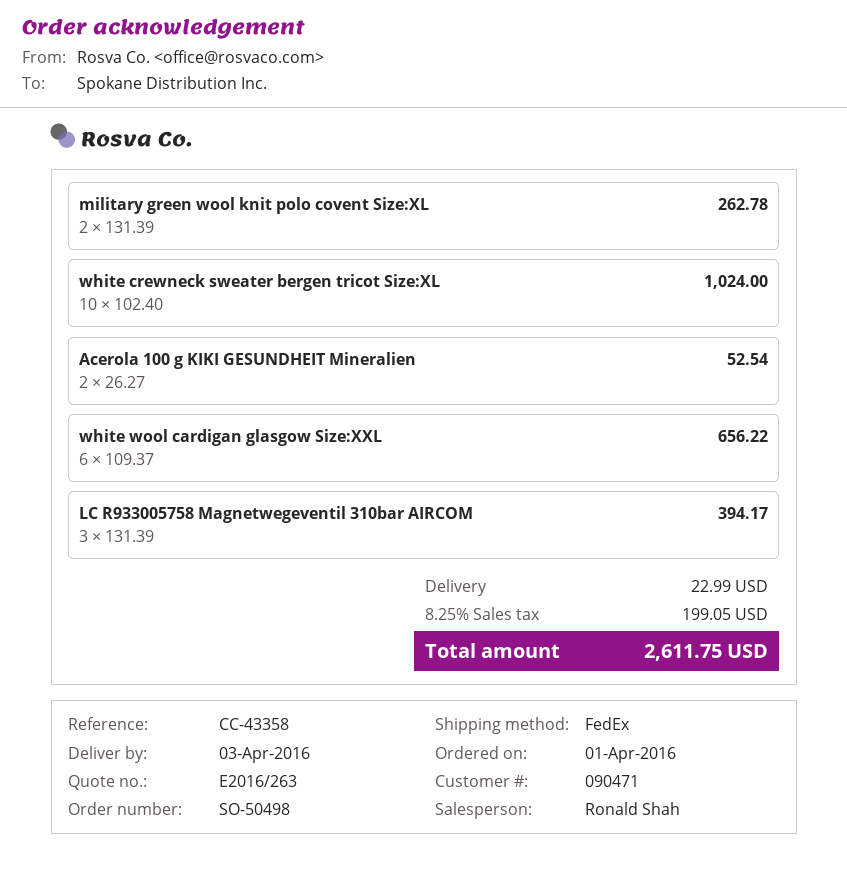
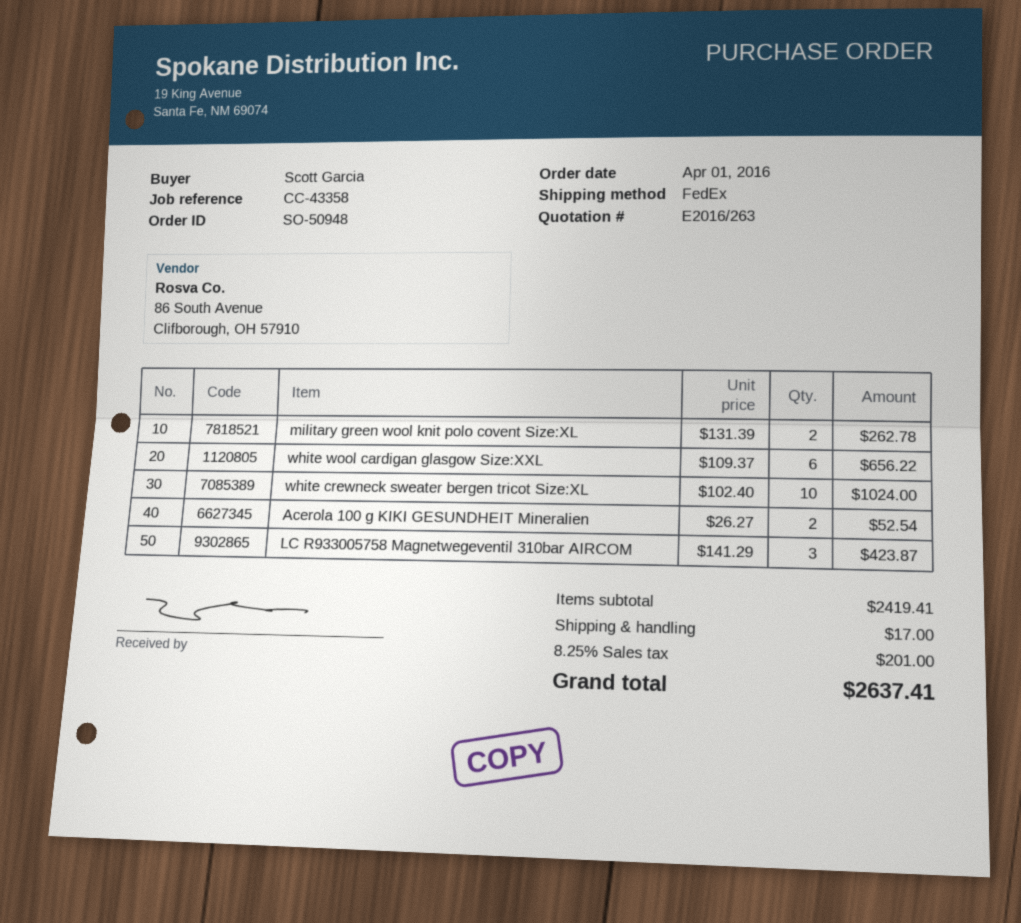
order number: SO-50498 -> SO-50948
LC R933005758 Magnetwegeventil 310bar AIRCOM: 3 x 131.39 = 394.17 -> 3 x 141.29 = 423.87
shipping: 22.99 -> 17.00
tax: 8.25% = 199.05 -> 8.25% = 201.00
total: 2611.75 -> 2637.41

